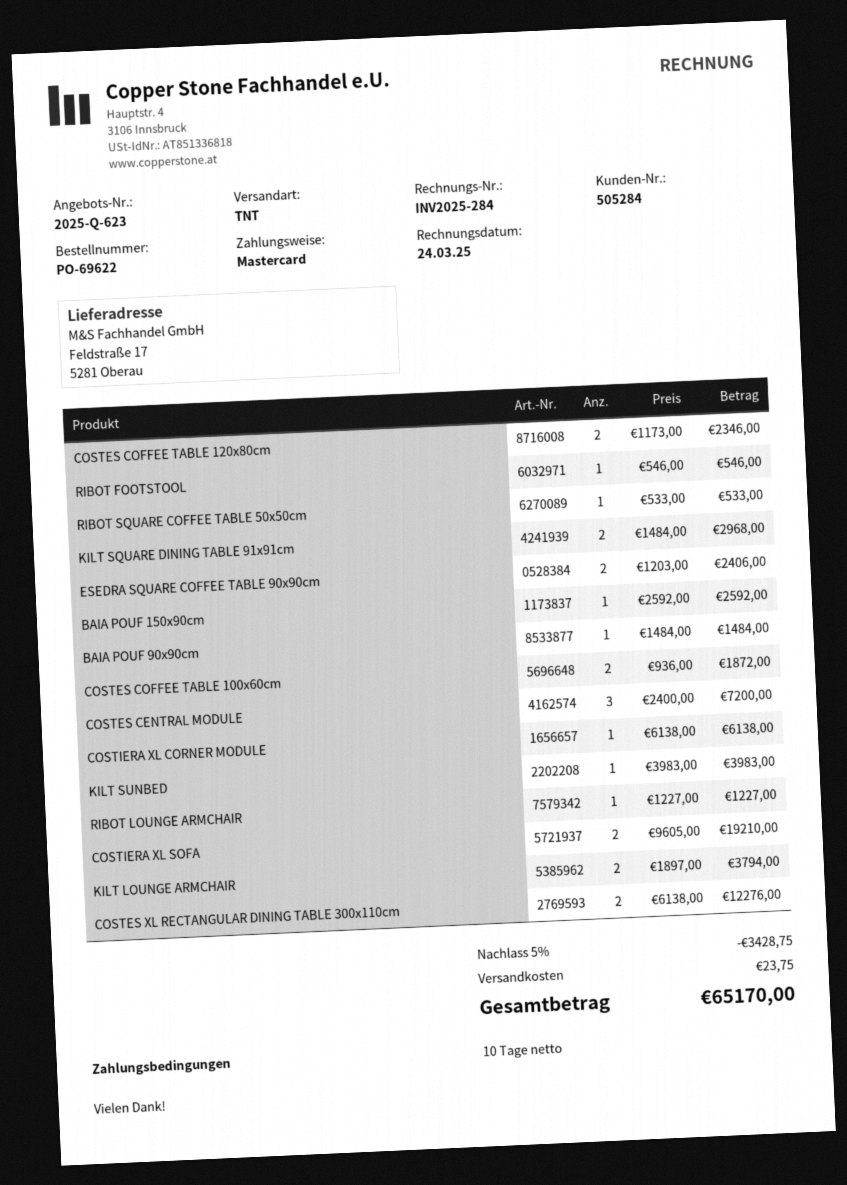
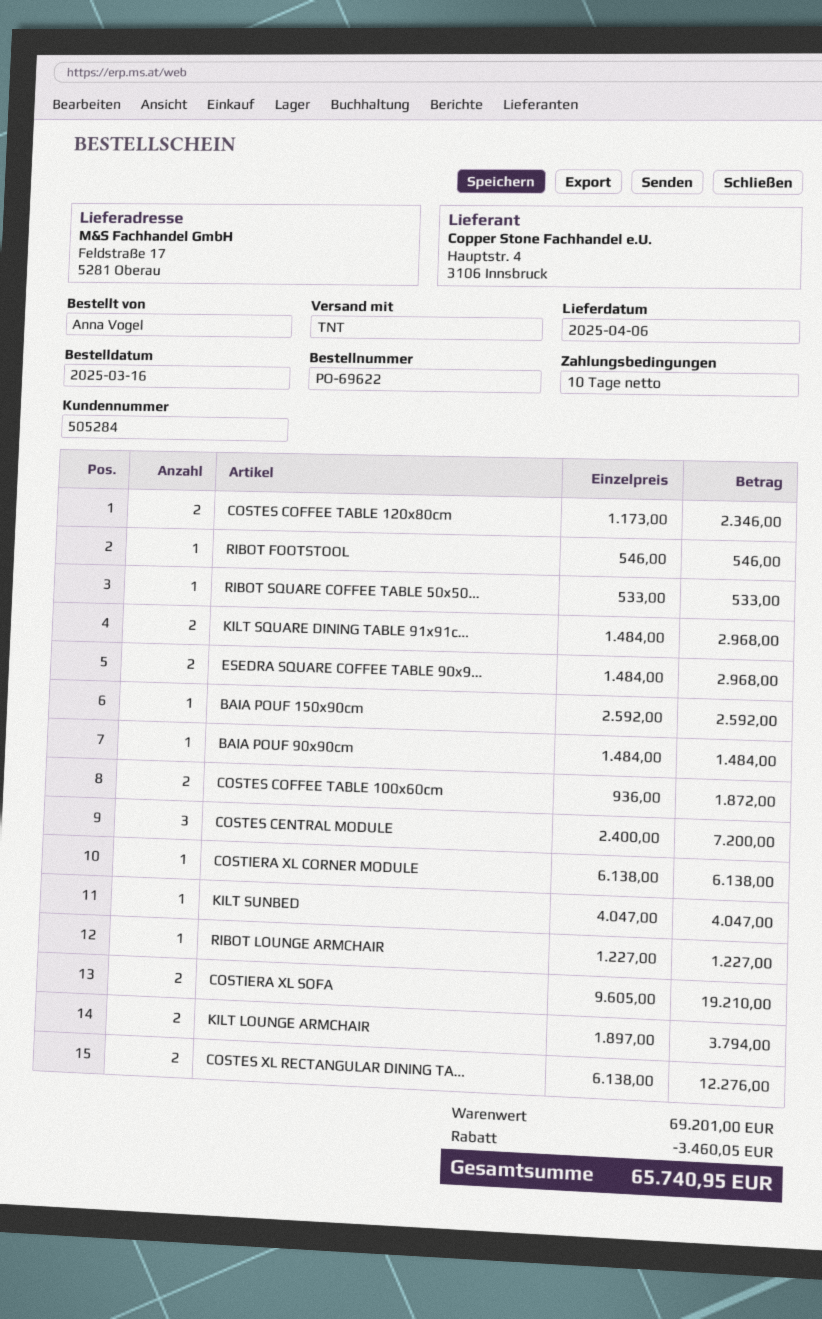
ESEDRA SQUARE COFFEE TABLE 90x90cm: 2 x 1203.00 = 2406.00 -> 2 x 1484.00 = 2968.00
KILT SUNBED: 1 x 3983.00 = 3983.00 -> 1 x 4047.00 = 4047.00
discount: 3428.75 -> 3460.05
shipping: 23.75 -> none
total: 65170.00 -> 65740.95

